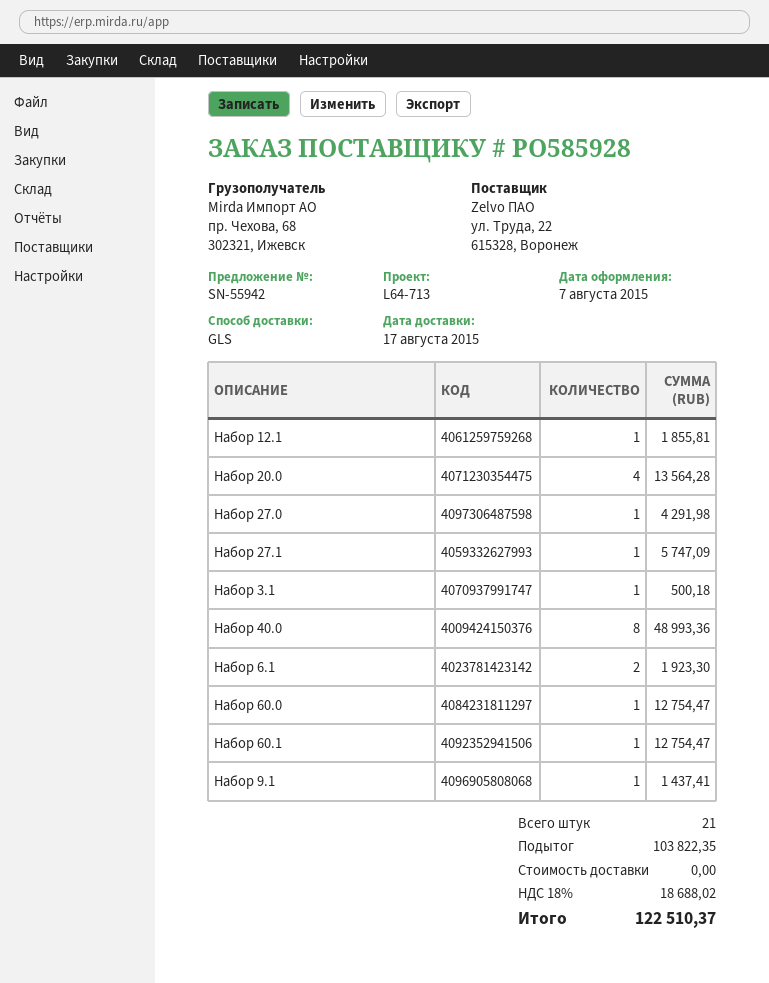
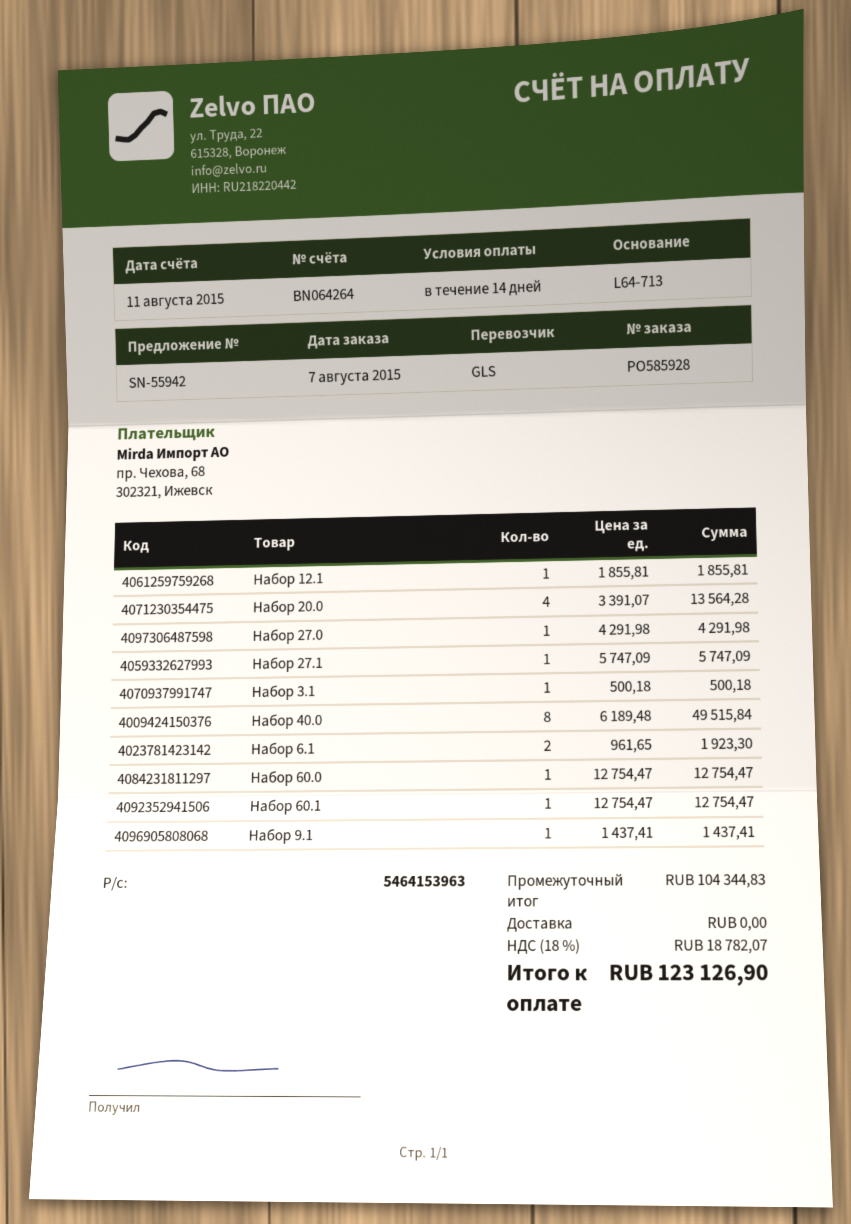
Набор 40.0: 8 for 48993.36 -> 8 for 49515.84
subtotal: 103822.35 -> 104344.83
tax: 18% = 18688.02 -> 18% = 18782.07
total: 122510.37 -> 123126.90

